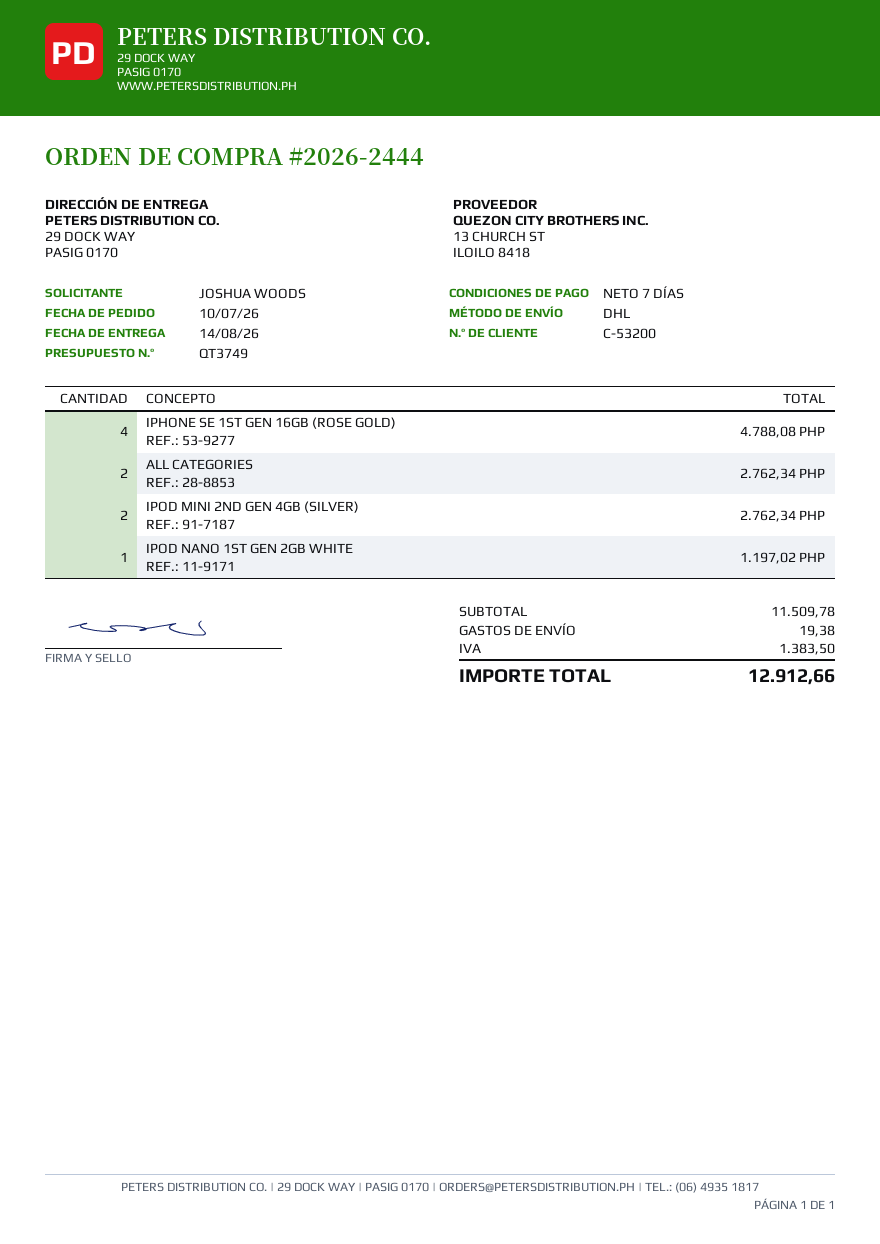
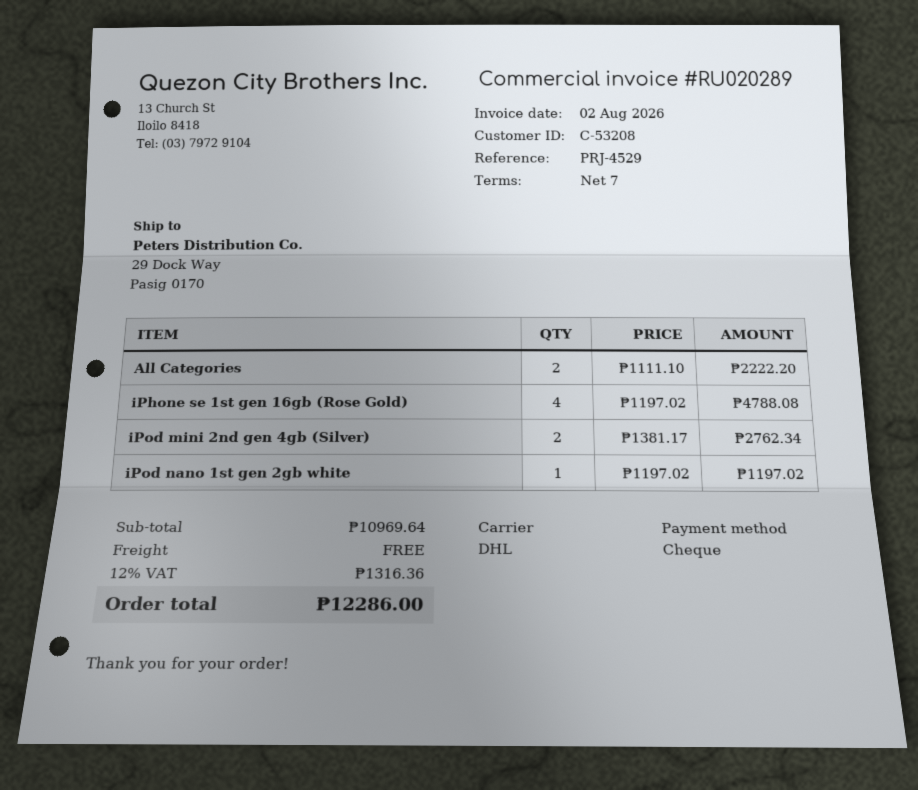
customer number: C-53200 -> C-53208
ALL CATEGORIES: 2 for 2762.34 -> 2 for 2222.20
subtotal: 11509.78 -> 10969.64
shipping: 19.38 -> 0.00
tax: 1383.50 -> 1316.36
total: 12912.66 -> 12286.00

